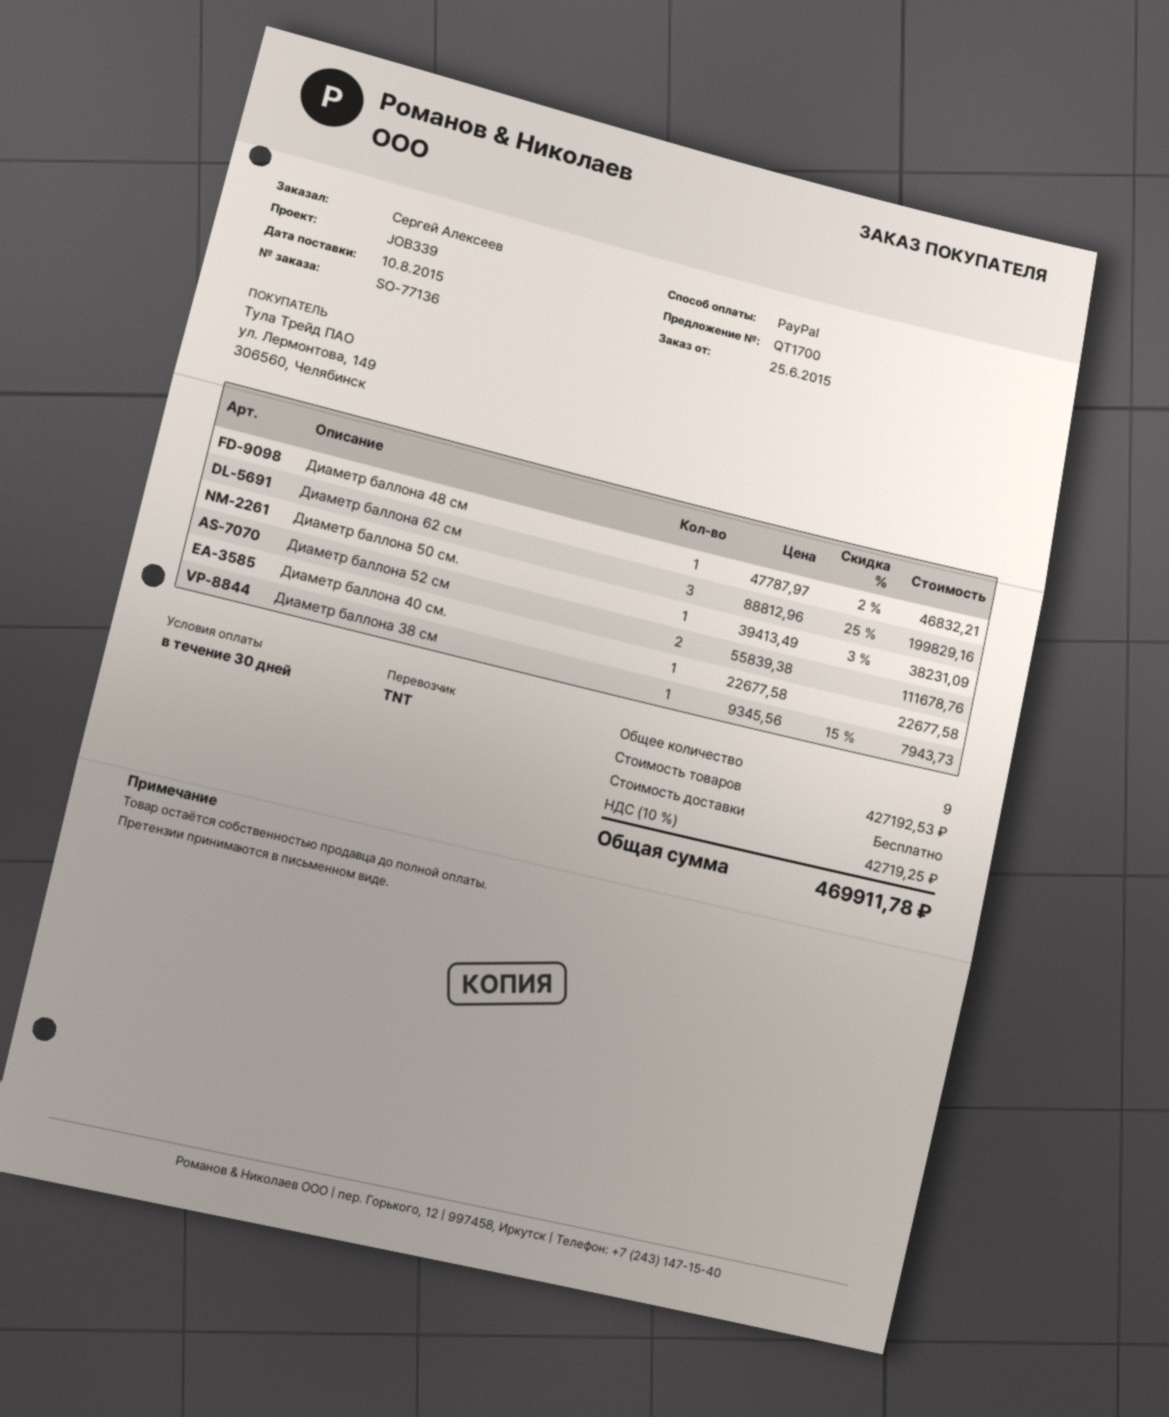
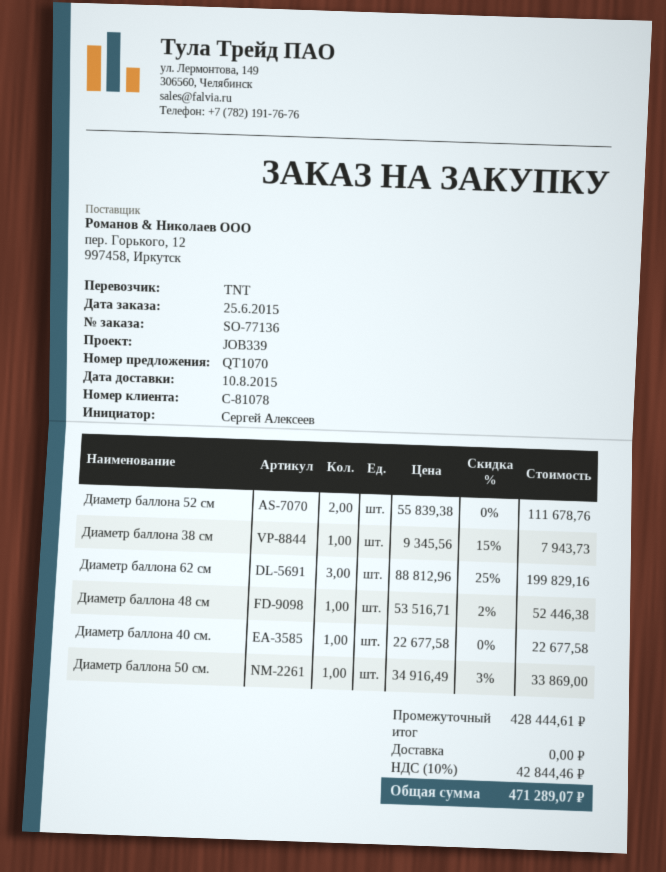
quote number: QT1700 -> QT1070
Диаметр баллона 48 см: 1 x 47787.97 - 2% = 46832.21 -> 1 x 53516.71 - 2% = 52446.38
Диаметр баллона 50 см.: 1 x 39413.49 - 3% = 38231.09 -> 1 x 34916.49 - 3% = 33869.00
subtotal: 427192.53 -> 428444.61
tax: 10% = 42719.25 -> 10% = 42844.46
total: 469911.78 -> 471289.07

